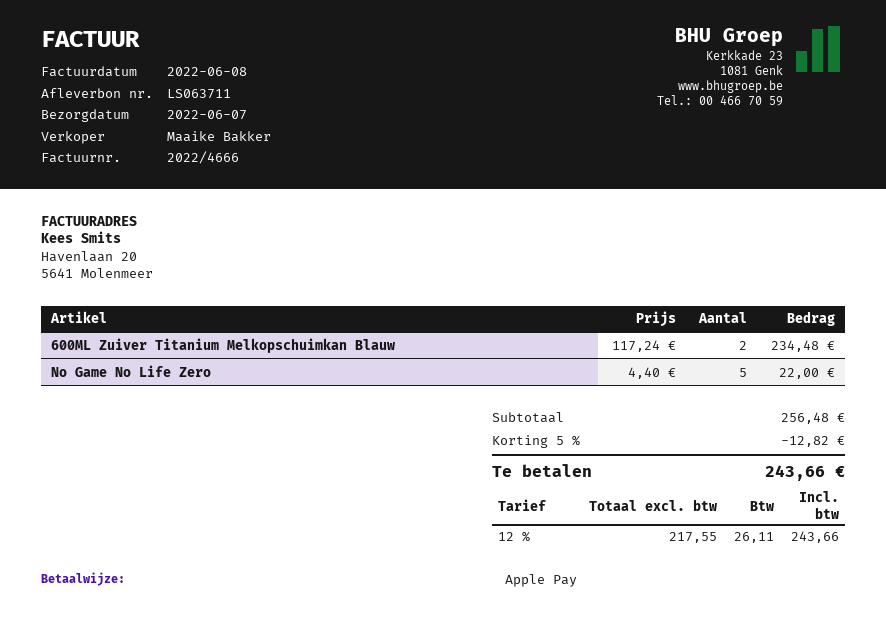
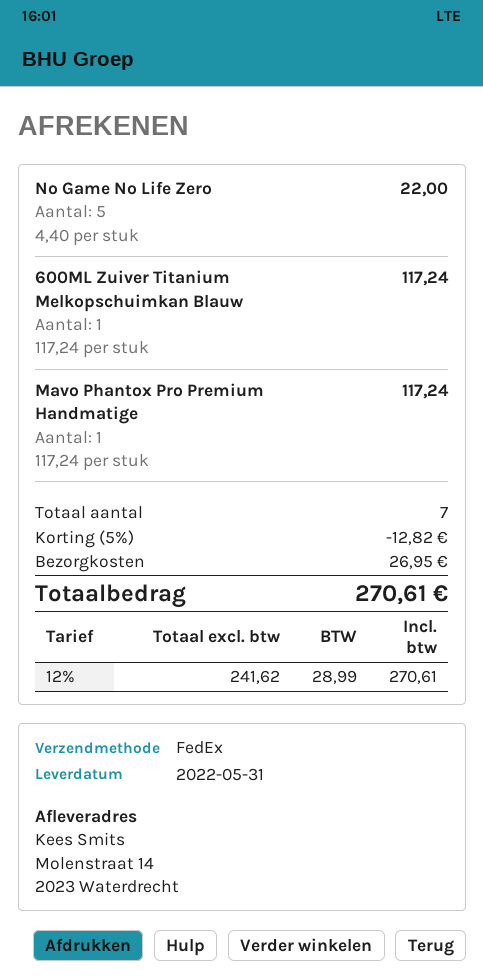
delivery date: 2022-06-07 -> 2022-05-31
600ML Zuiver Titanium Melkopschuimkan Blauw: 2 x 117.24 = 234.48 -> 1 x 117.24 = 117.24
Mavo Phantox Pro Premium Handmatige: none -> 1 x 117.24 = 117.24
shipping: none -> 26.95
net: 217.55 -> 241.62
tax: 12% = 26.11 -> 12% = 28.99
total: 243.66 -> 270.61

